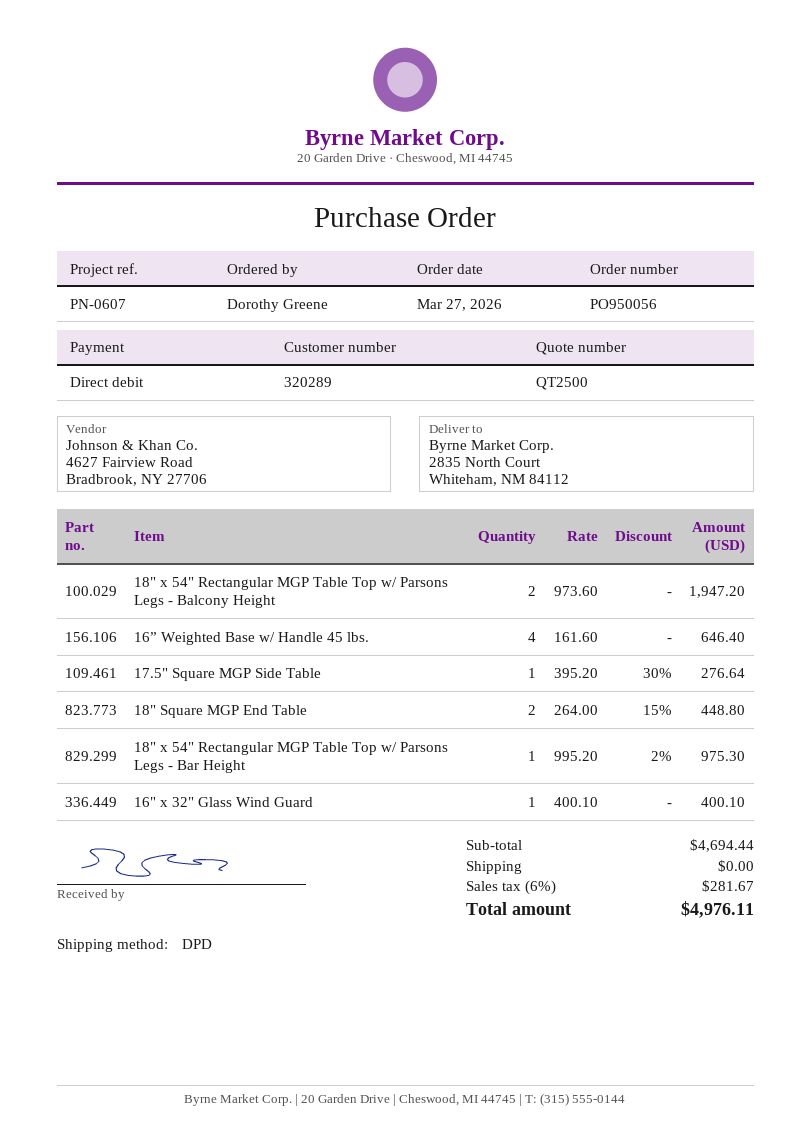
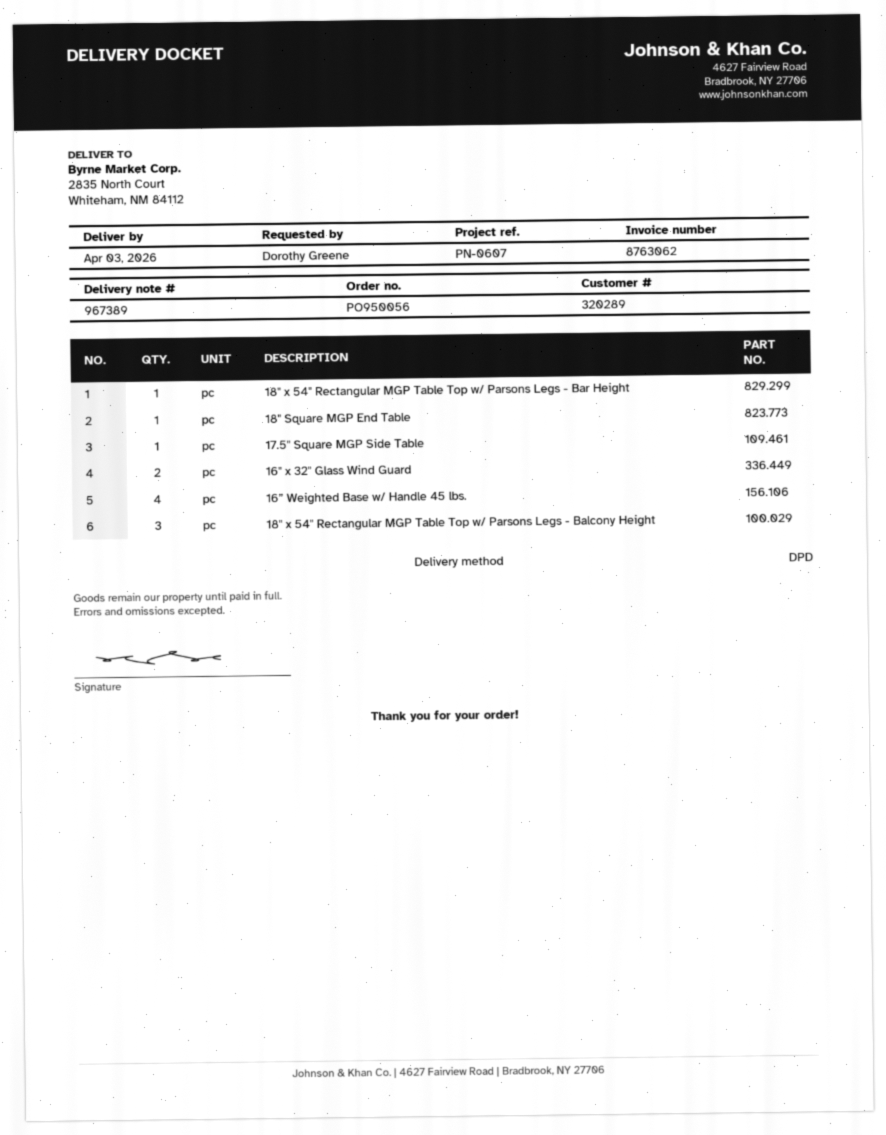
18" x 54" Rectangular MGP Table Top w/ Parsons Legs - Balcony Height: 2 -> 3
18" Square MGP End Table: 2 -> 1
16" x 32" Glass Wind Guard: 1 -> 2

